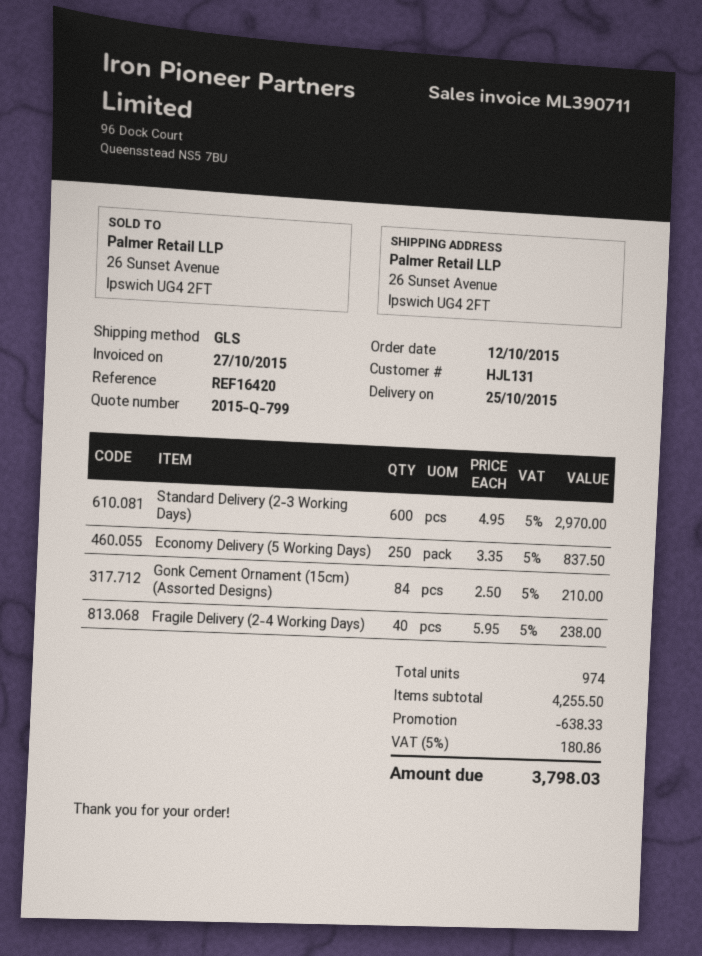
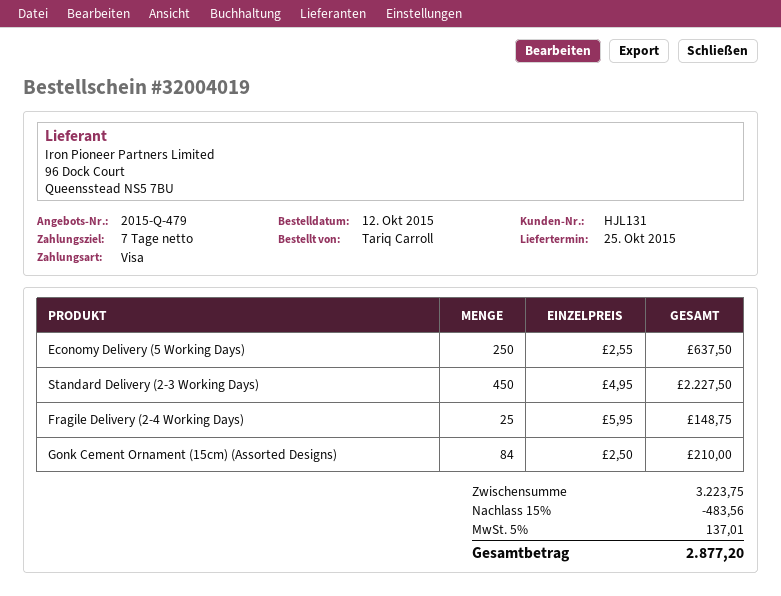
quote number: 2015-Q-799 -> 2015-Q-479
Standard Delivery (2-3 Working Days): 600 x 4.95 = 2970.00 -> 450 x 4.95 = 2227.50
Economy Delivery (5 Working Days): 250 x 3.35 = 837.50 -> 250 x 2.55 = 637.50
Fragile Delivery (2-4 Working Days): 40 x 5.95 = 238.00 -> 25 x 5.95 = 148.75
subtotal: 4255.50 -> 3223.75
discount: 638.33 -> 483.56
tax: 5% = 180.86 -> 5% = 137.01
total: 3798.03 -> 2877.20

